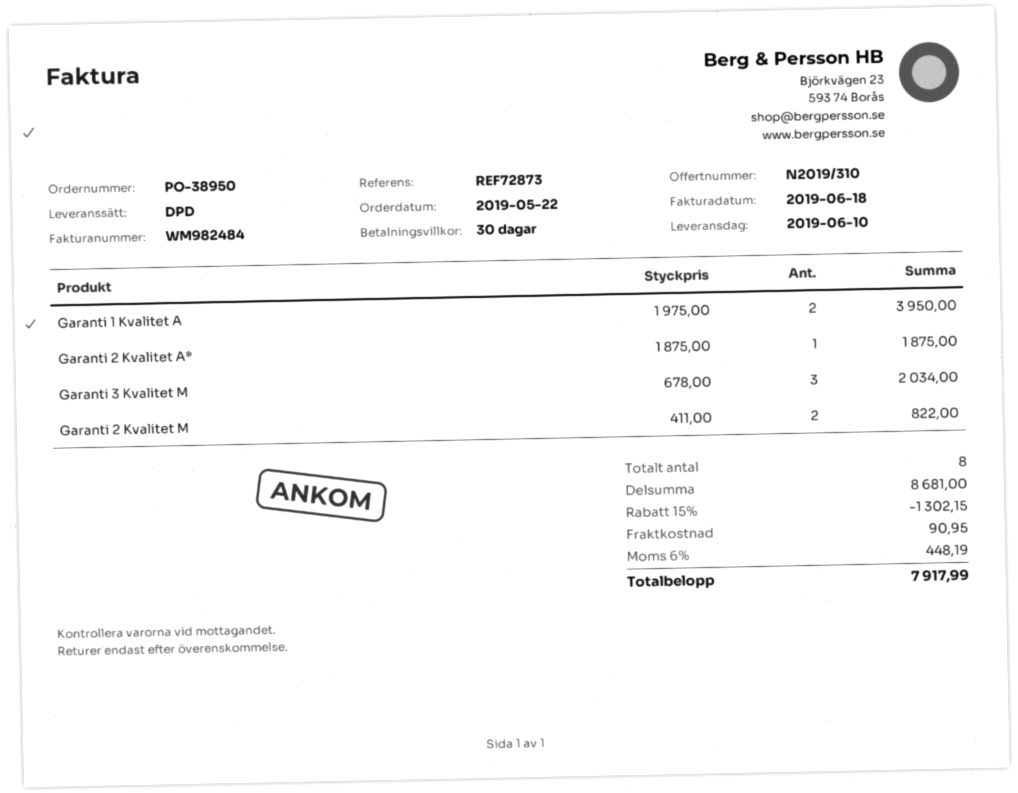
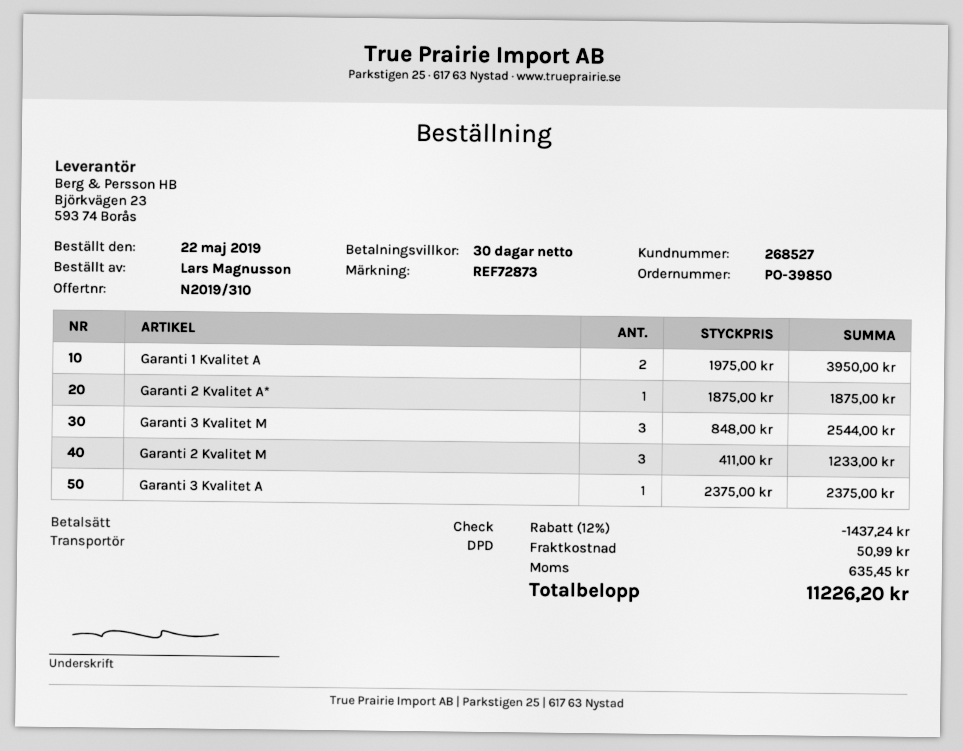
order number: PO-38950 -> PO-39850
Garanti 3 Kvalitet M: 3 x 678.00 = 2034.00 -> 3 x 848.00 = 2544.00
Garanti 2 Kvalitet M: 2 x 411.00 = 822.00 -> 3 x 411.00 = 1233.00
Garanti 3 Kvalitet A: none -> 1 x 2375.00 = 2375.00
discount: 15% = 1302.15 -> 12% = 1437.24
shipping: 90.95 -> 50.99
tax: 448.19 -> 635.45
total: 7917.99 -> 11226.20

